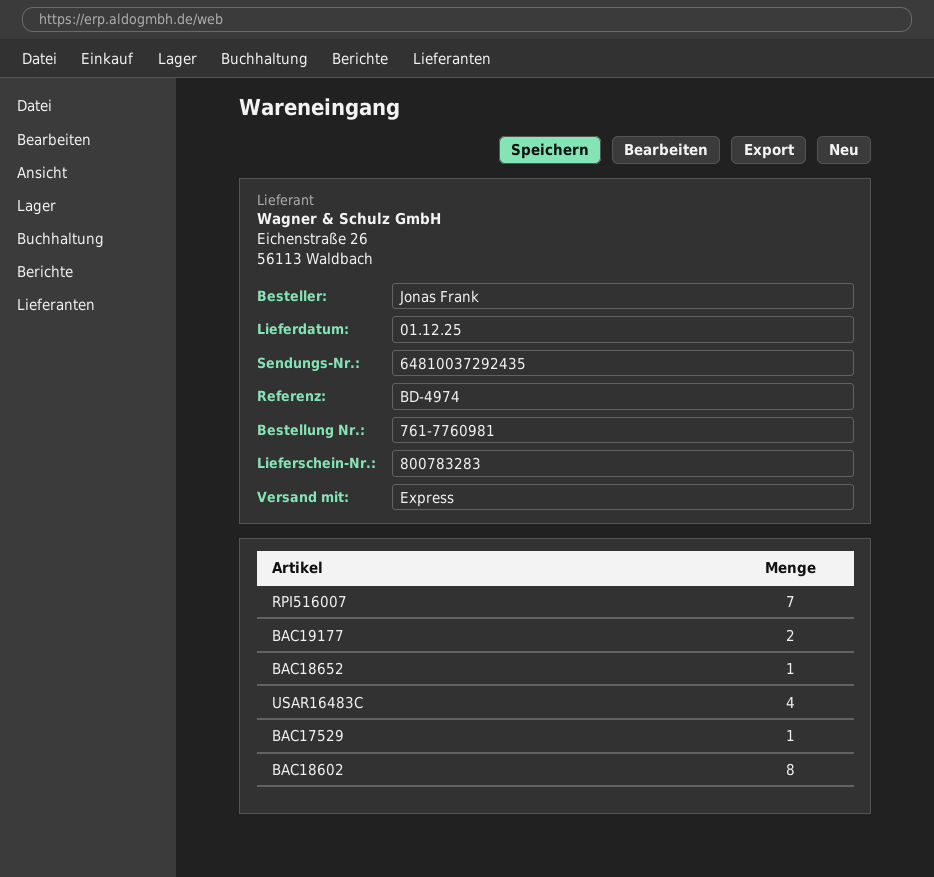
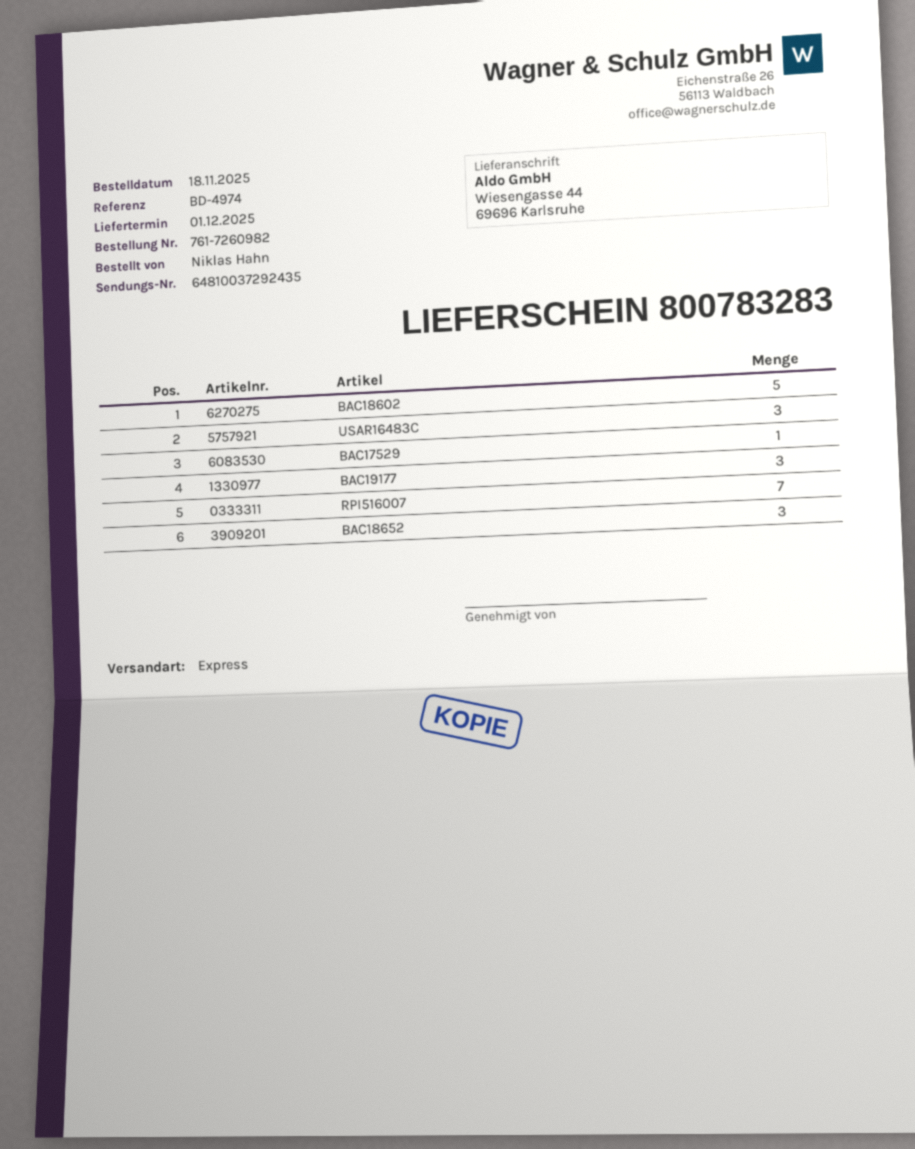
order number: 761-7760981 -> 761-7260982
ordered by: Jonas Frank -> Niklas Hahn
BAC19177: 2 -> 3
BAC18652: 1 -> 3
USAR16483C: 4 -> 3
BAC18602: 8 -> 5

